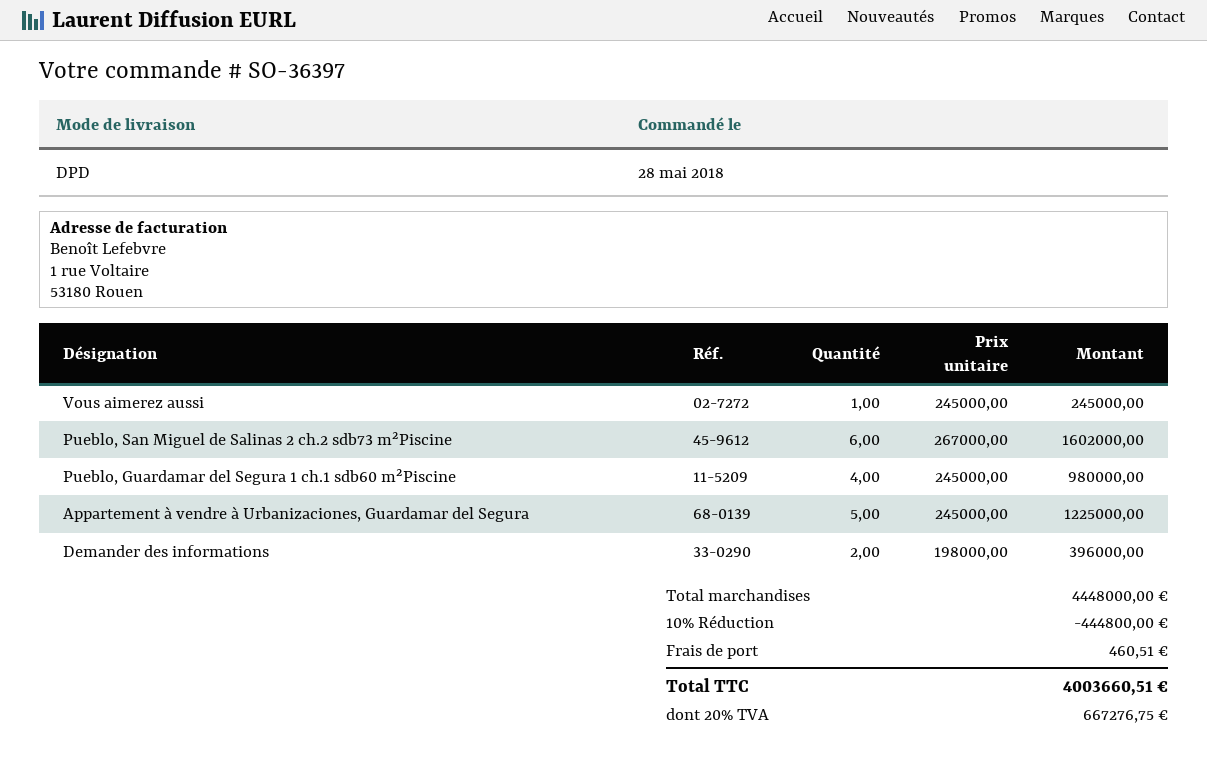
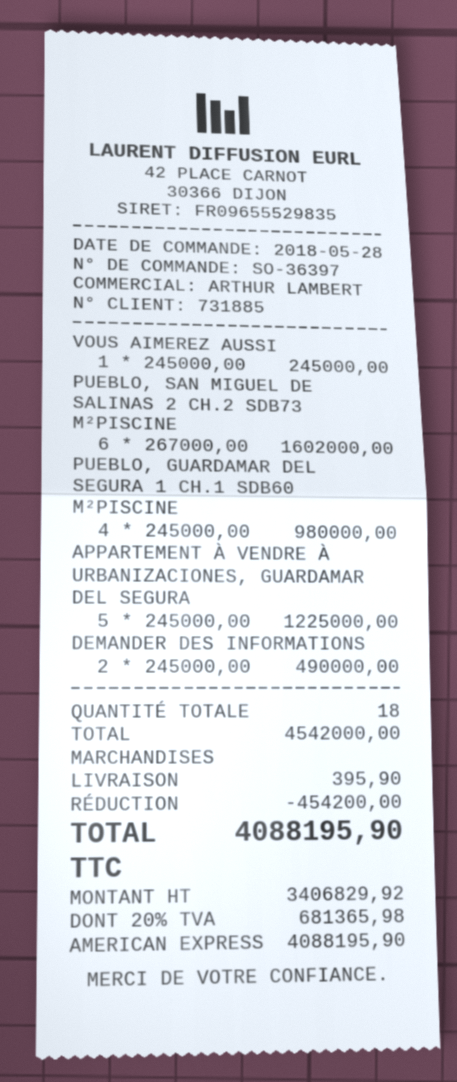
Demander des informations: 2 x 198000.00 = 396000.00 -> 2 x 245000.00 = 490000.00
subtotal: 4448000.00 -> 4542000.00
discount: 444800.00 -> 454200.00
shipping: 460.51 -> 395.90
tax: 20% = 667276.75 -> 20% = 681365.98
total: 4003660.51 -> 4088195.90

